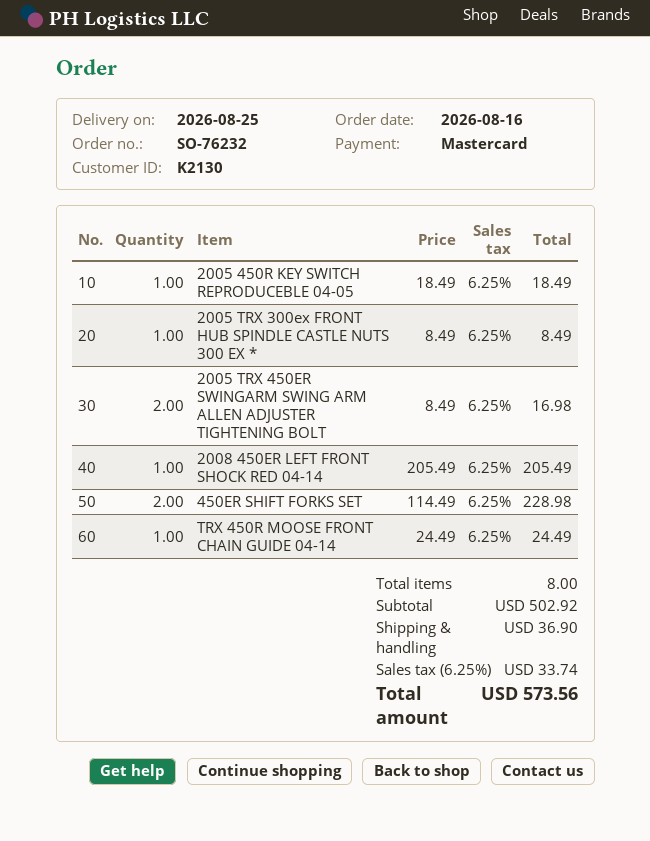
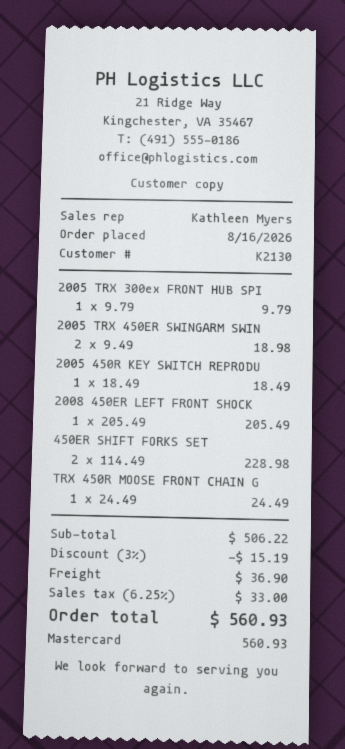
2005 TRX 300ex FRONT HUB SPINDLE CASTLE NUTS 300 EX *: 1 x 8.49 = 8.49 -> 1 x 9.79 = 9.79
2005 TRX 450ER SWINGARM SWING ARM ALLEN ADJUSTER TIGHTENING BOLT: 2 x 8.49 = 16.98 -> 2 x 9.49 = 18.98
subtotal: 502.92 -> 506.22
discount: none -> 3% = 15.19
tax: 6.25% = 33.74 -> 6.25% = 33.00
total: 573.56 -> 560.93

